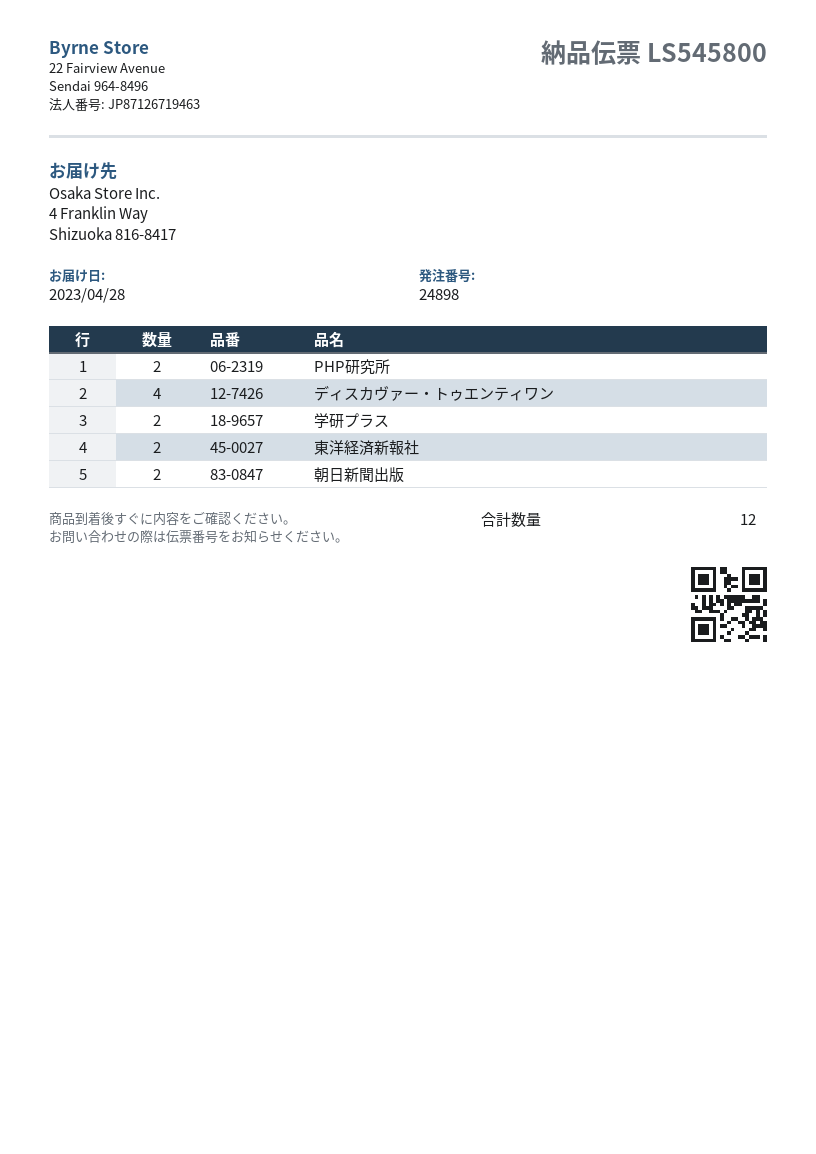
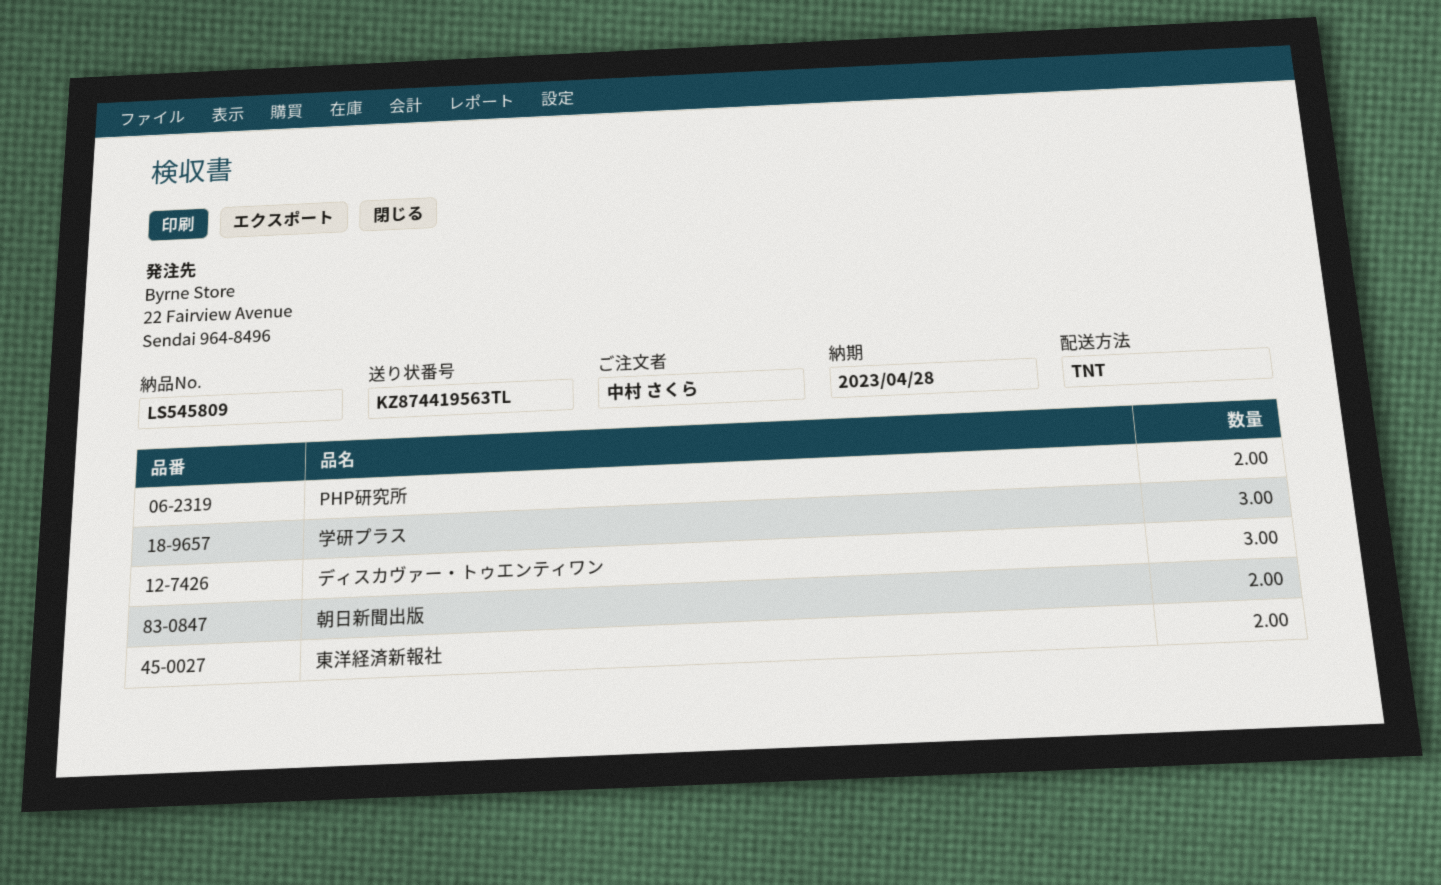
delivery note number: LS545800 -> LS545809
ディスカヴァー・トゥエンティワン: 4 -> 3
学研プラス: 2 -> 3

